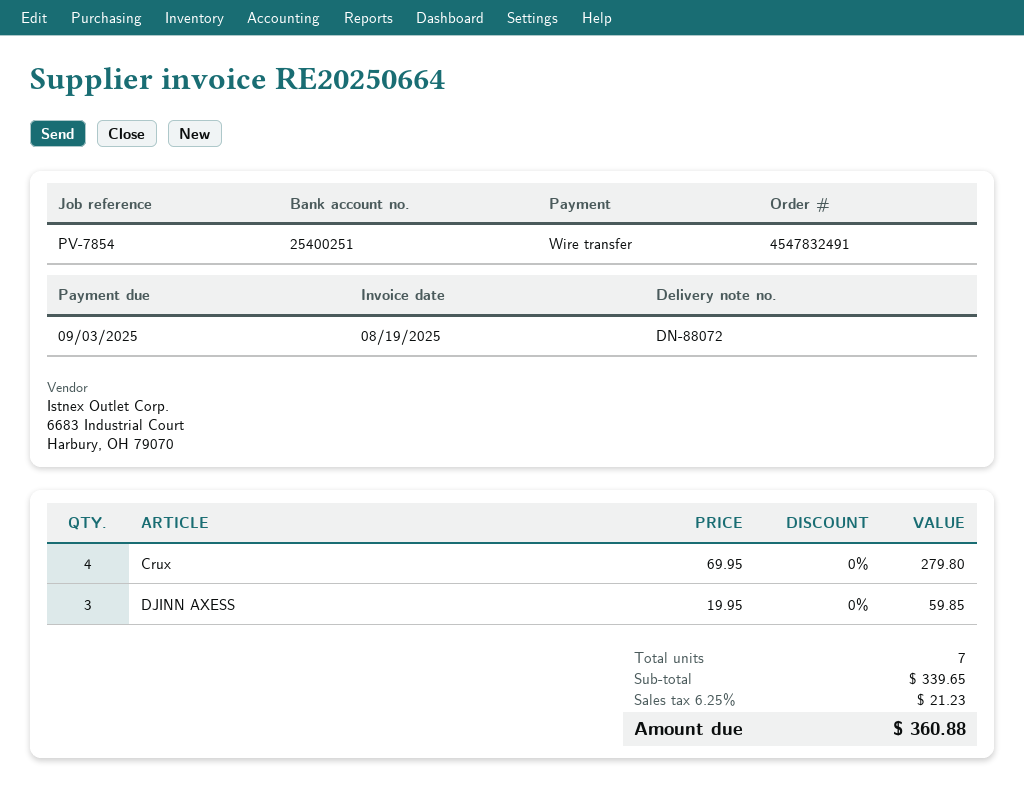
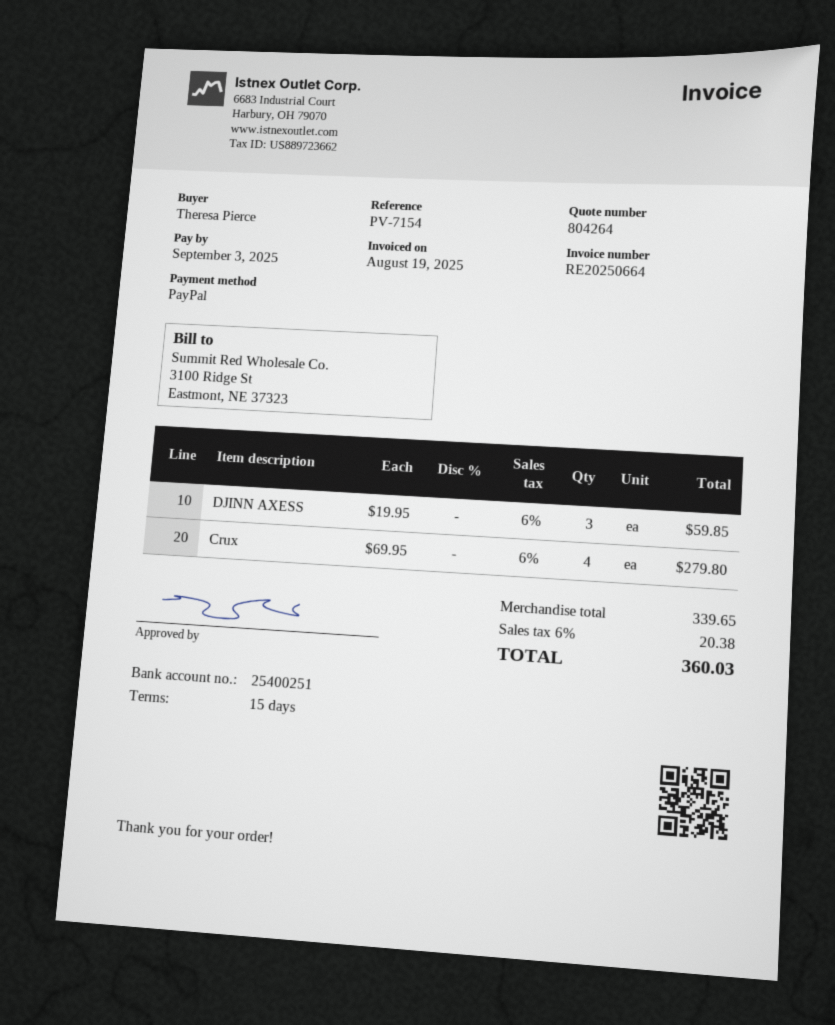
reference: PV-7854 -> PV-7154
payment method: bank transfer -> PayPal
tax: 6.25% = 21.23 -> 6% = 20.38
total: 360.88 -> 360.03

